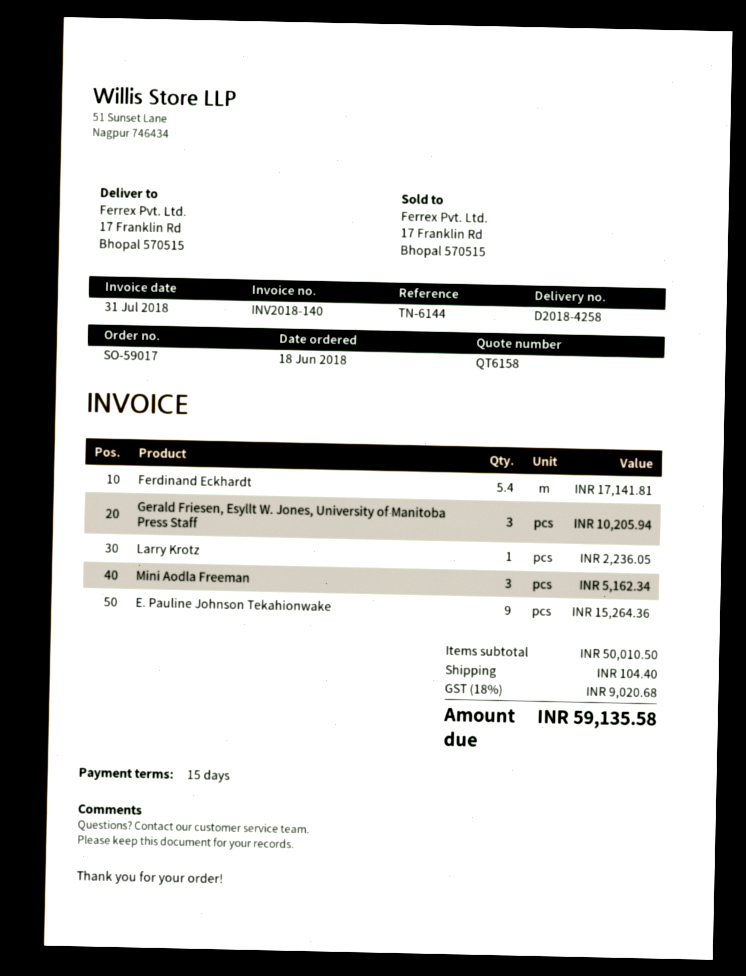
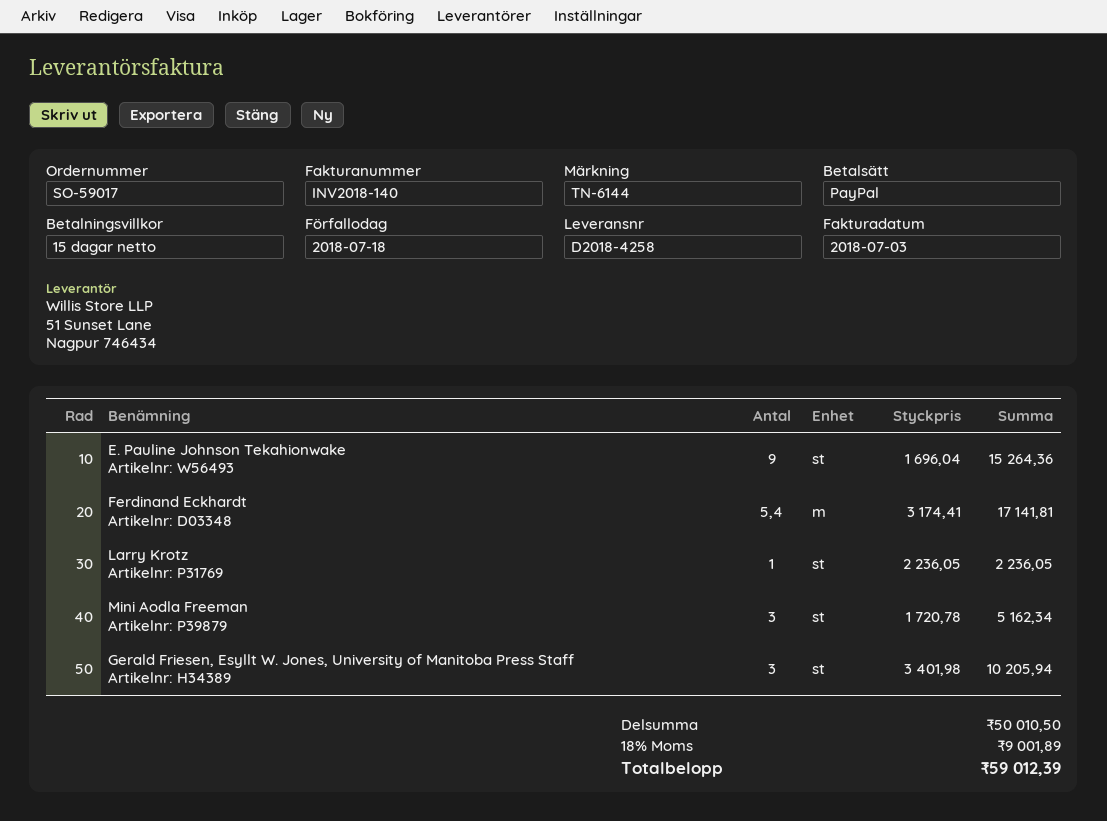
invoice date: 2018-07-31 -> 2018-07-03
shipping: 104.40 -> none
tax: 18% = 9020.68 -> 18% = 9001.89
total: 59135.58 -> 59012.39

